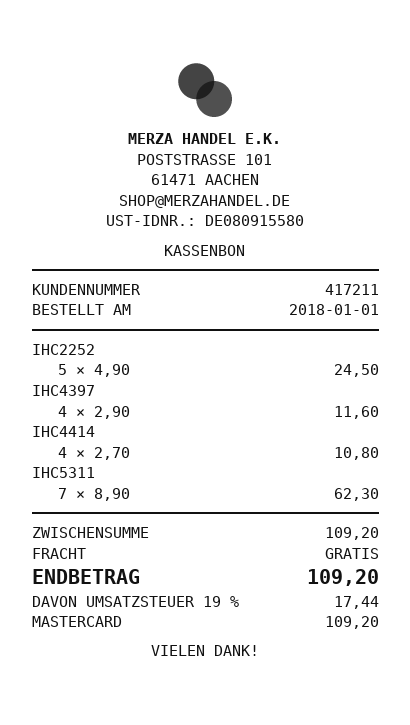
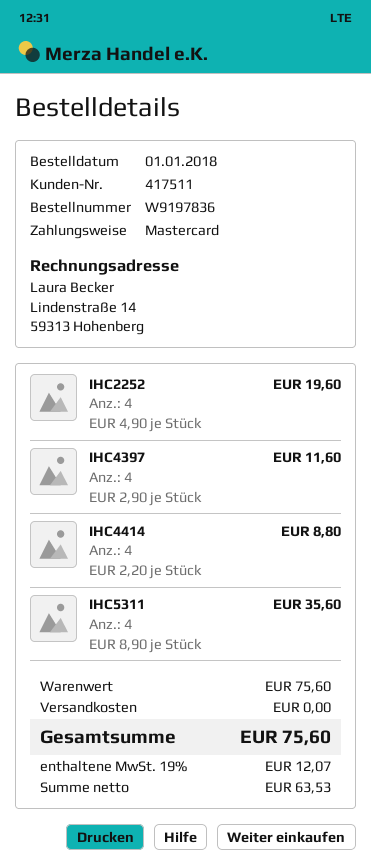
customer number: 417211 -> 417511
IHC2252: 5 x 4.90 = 24.50 -> 4 x 4.90 = 19.60
IHC4414: 4 x 2.70 = 10.80 -> 4 x 2.20 = 8.80
IHC5311: 7 x 8.90 = 62.30 -> 4 x 8.90 = 35.60
subtotal: 109.20 -> 75.60
tax: 19% = 17.44 -> 19% = 12.07
total: 109.20 -> 75.60

